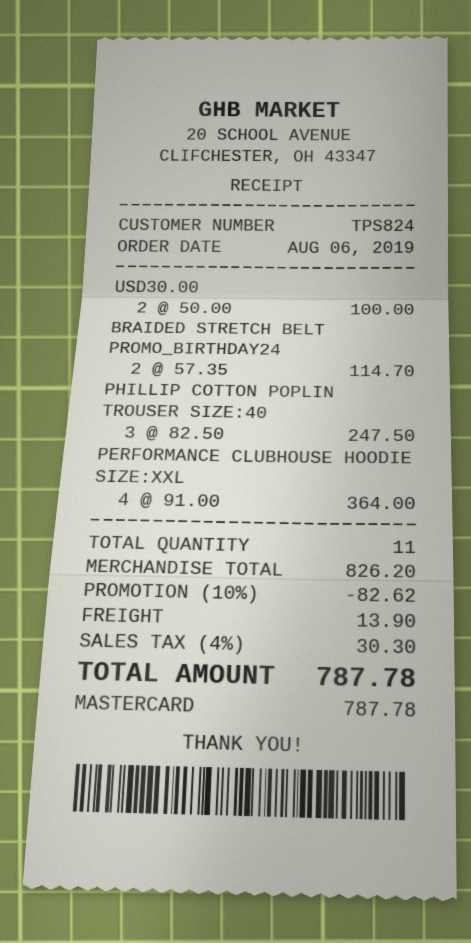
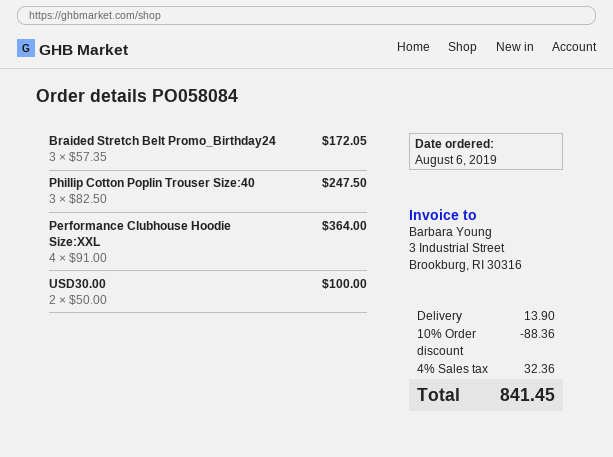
BRAIDED STRETCH BELT PROMO_BIRTHDAY24: 2 x 57.35 = 114.70 -> 3 x 57.35 = 172.05
discount: 10% = 82.62 -> 10% = 88.36
tax: 4% = 30.30 -> 4% = 32.36
total: 787.78 -> 841.45

